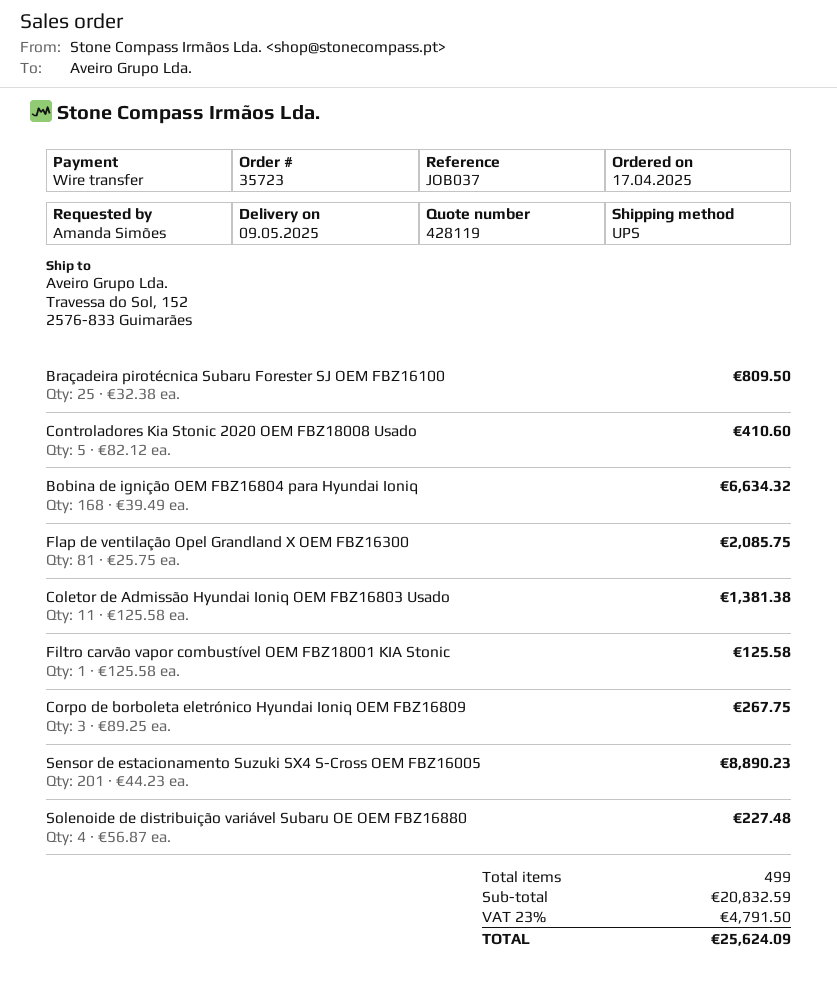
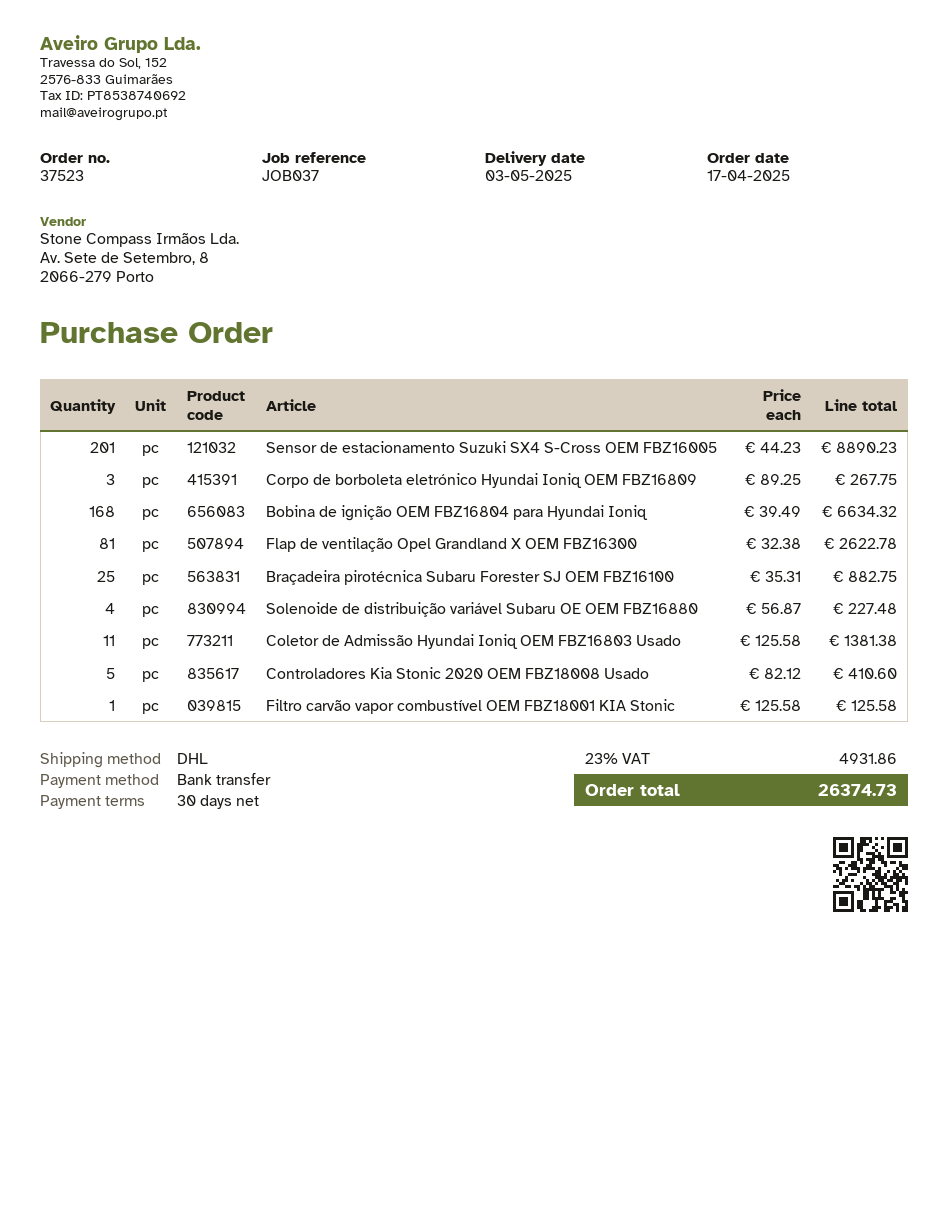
order number: 35723 -> 37523
delivery date: 2025-05-09 -> 2025-05-03
shipping method: UPS -> DHL
Braçadeira pirotécnica Subaru Forester SJ OEM FBZ16100: 25 x 32.38 = 809.50 -> 25 x 35.31 = 882.75
Flap de ventilação Opel Grandland X OEM FBZ16300: 81 x 25.75 = 2085.75 -> 81 x 32.38 = 2622.78
tax: 23% = 4791.50 -> 23% = 4931.86
total: 25624.09 -> 26374.73

